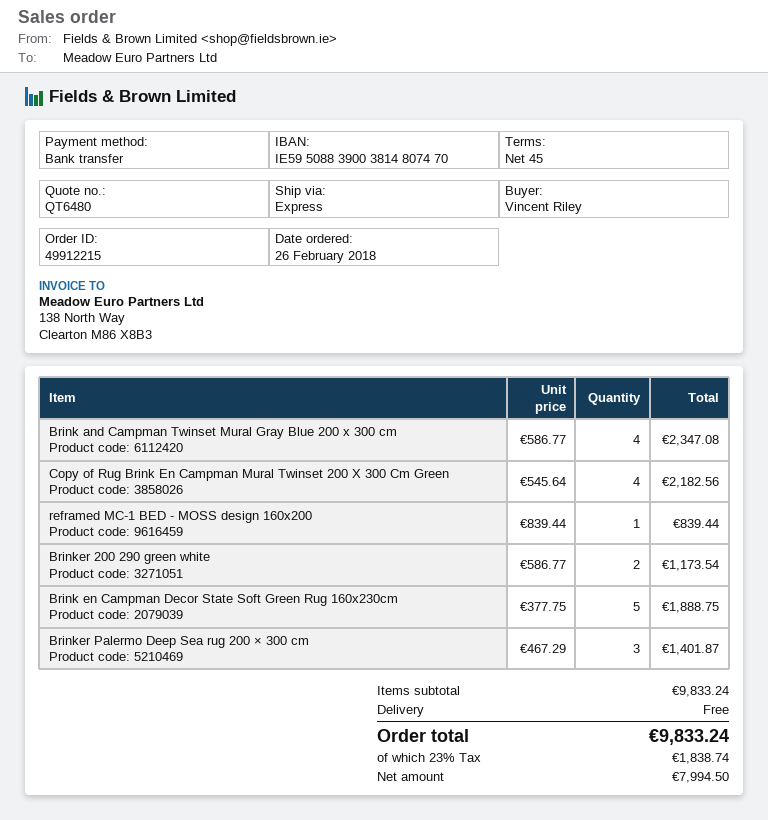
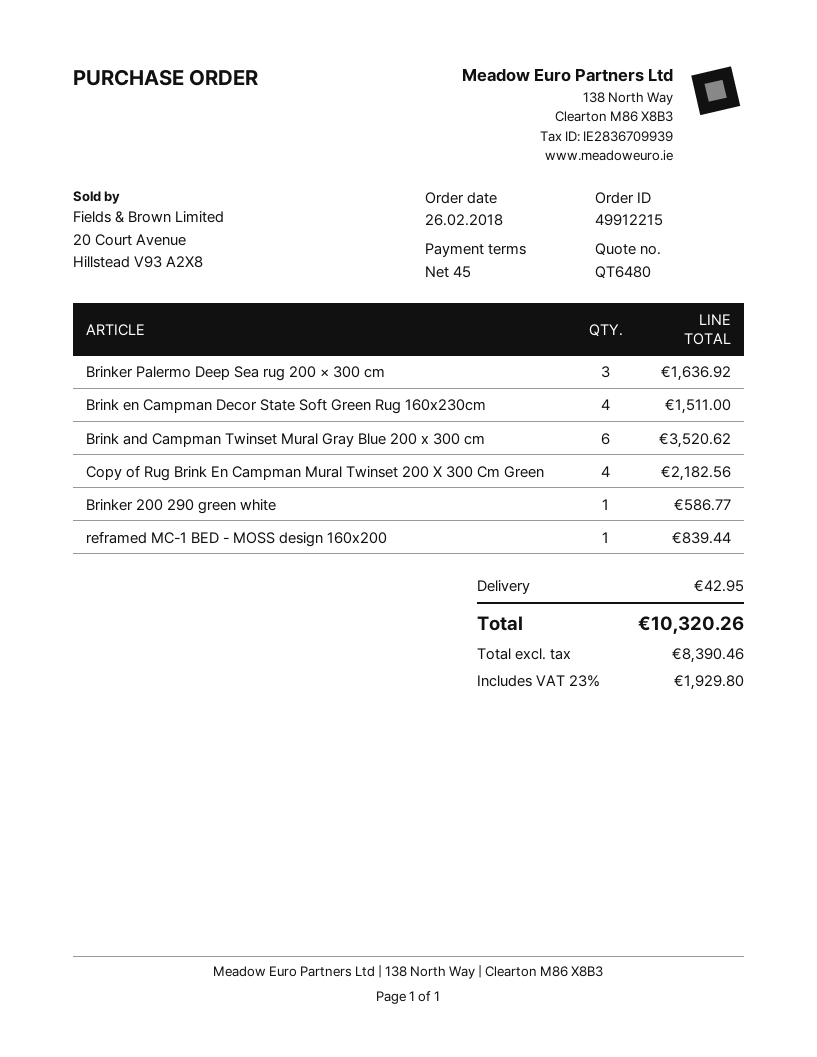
Brink and Campman Twinset Mural Gray Blue 200 x 300 cm: 4 for 2347.08 -> 6 for 3520.62
Brinker 200 290 green white: 2 for 1173.54 -> 1 for 586.77
Brink en Campman Decor State Soft Green Rug 160x230cm: 5 for 1888.75 -> 4 for 1511.00
Brinker Palermo Deep Sea rug 200 × 300 cm: 3 for 1401.87 -> 3 for 1636.92
shipping: 0.00 -> 42.95
net: 7994.50 -> 8390.46
tax: 23% = 1838.74 -> 23% = 1929.80
total: 9833.24 -> 10320.26

